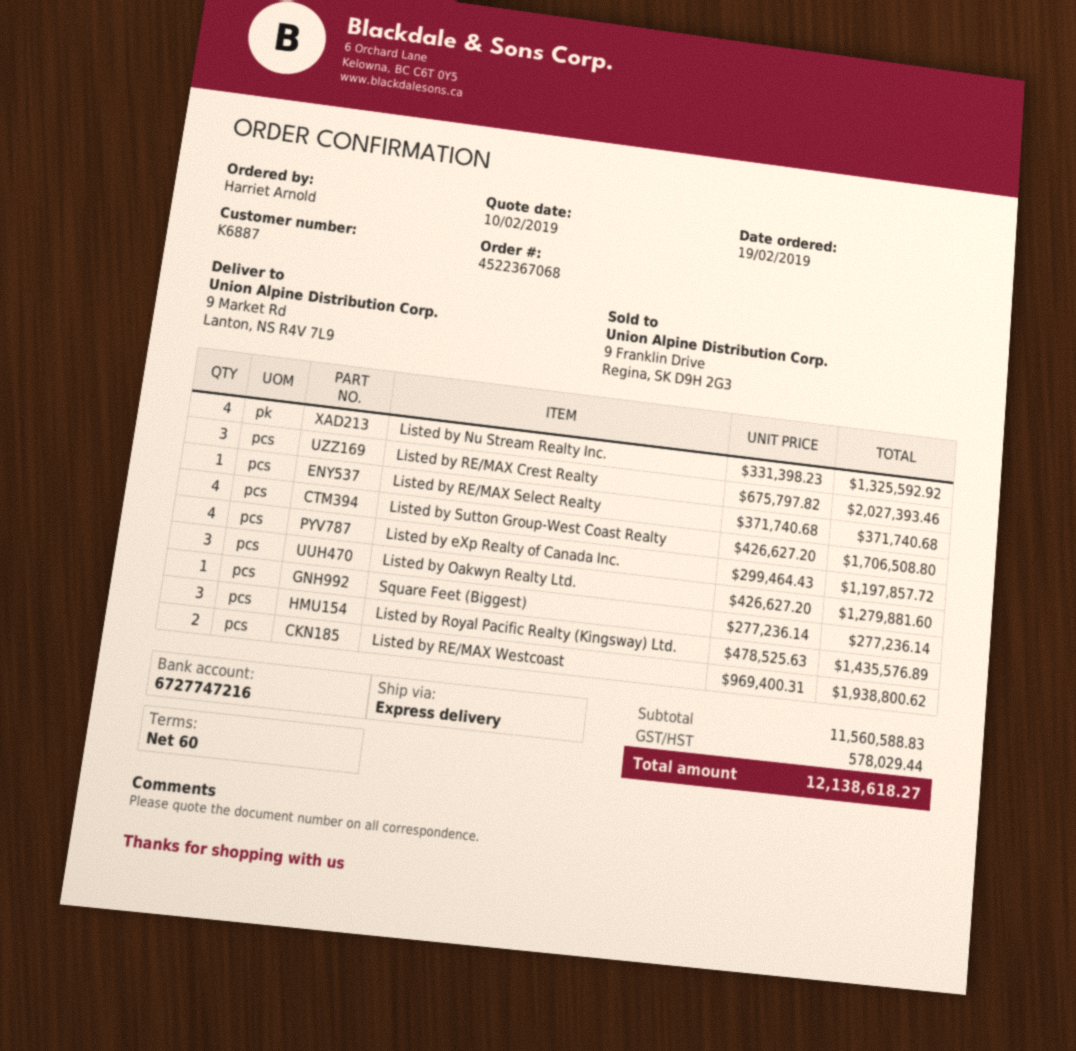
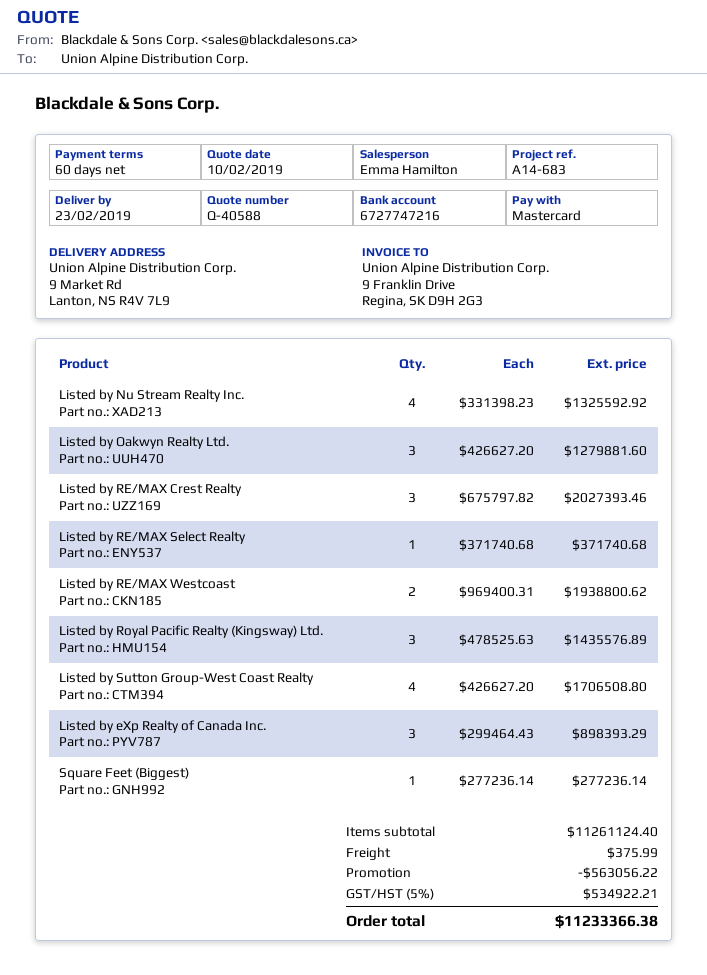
Listed by eXp Realty of Canada Inc.: 4 x 299464.43 = 1197857.72 -> 3 x 299464.43 = 898393.29
subtotal: 11560588.83 -> 11261124.40
discount: none -> 563056.22
shipping: none -> 375.99
tax: 578029.44 -> 534922.21
total: 12138618.27 -> 11233366.38

